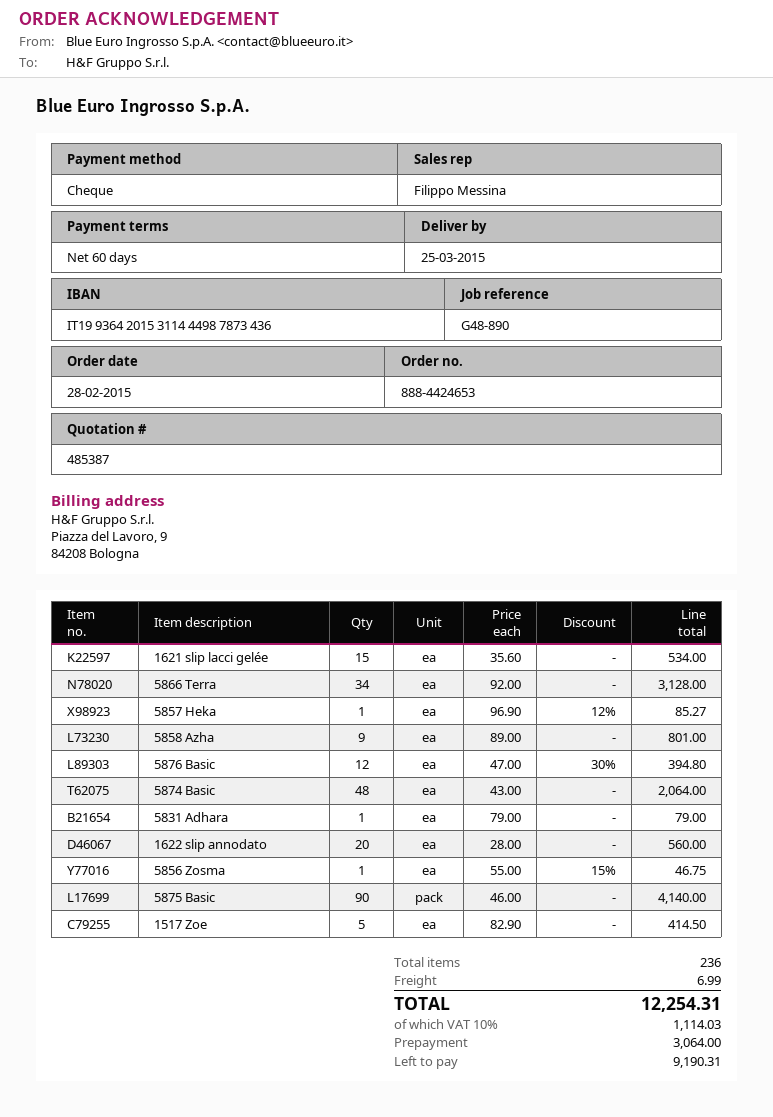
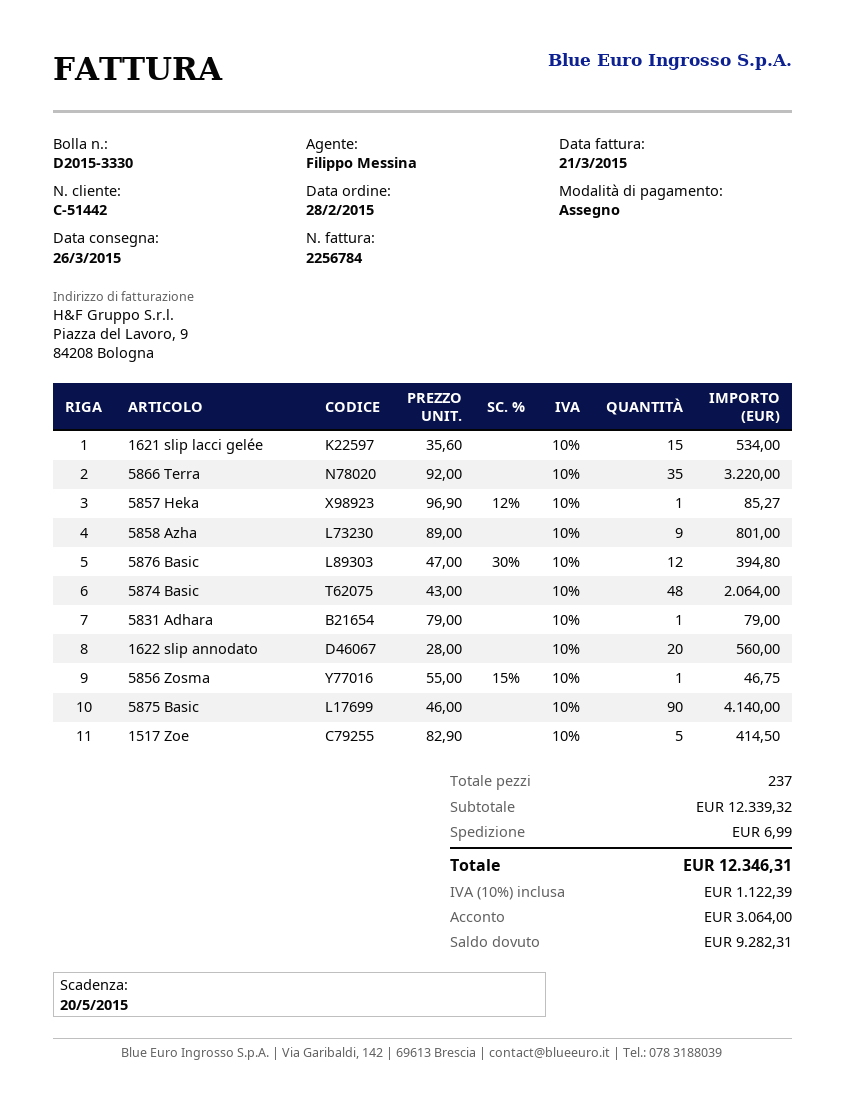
delivery date: 2015-03-25 -> 2015-03-26
5866 Terra: 34 x 92.00 = 3128.00 -> 35 x 92.00 = 3220.00
total quantity: 236 -> 237
tax: 10% = 1114.03 -> 10% = 1122.39
total: 12254.31 -> 12346.31
balance: 9190.31 -> 9282.31

